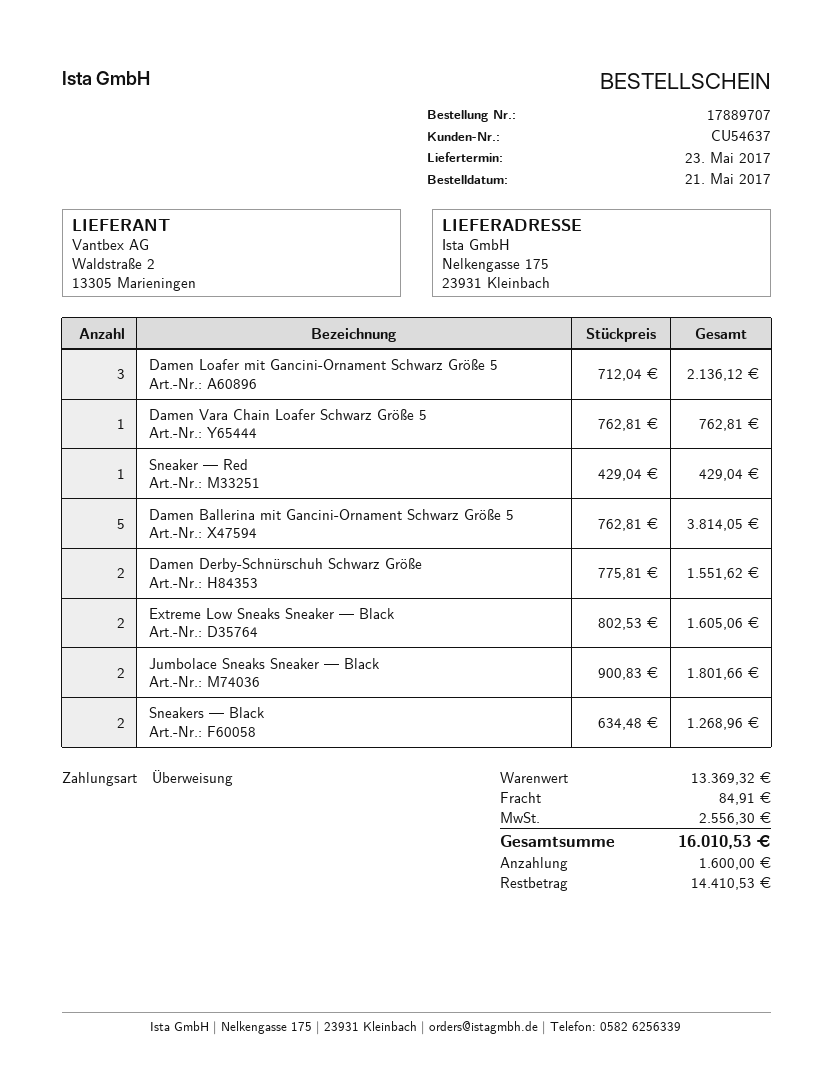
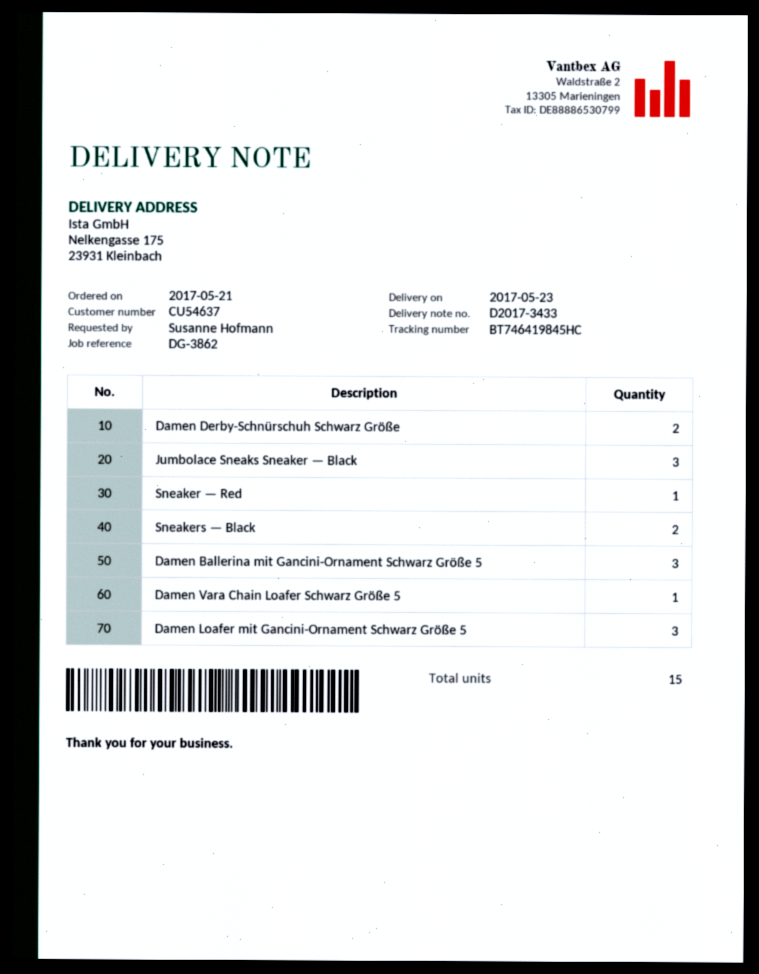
Damen Ballerina mit Gancini-Ornament Schwarz Größe 5: 5 -> 3
Extreme Low Sneaks Sneaker — Black: 2 -> none
Jumbolace Sneaks Sneaker — Black: 2 -> 3

